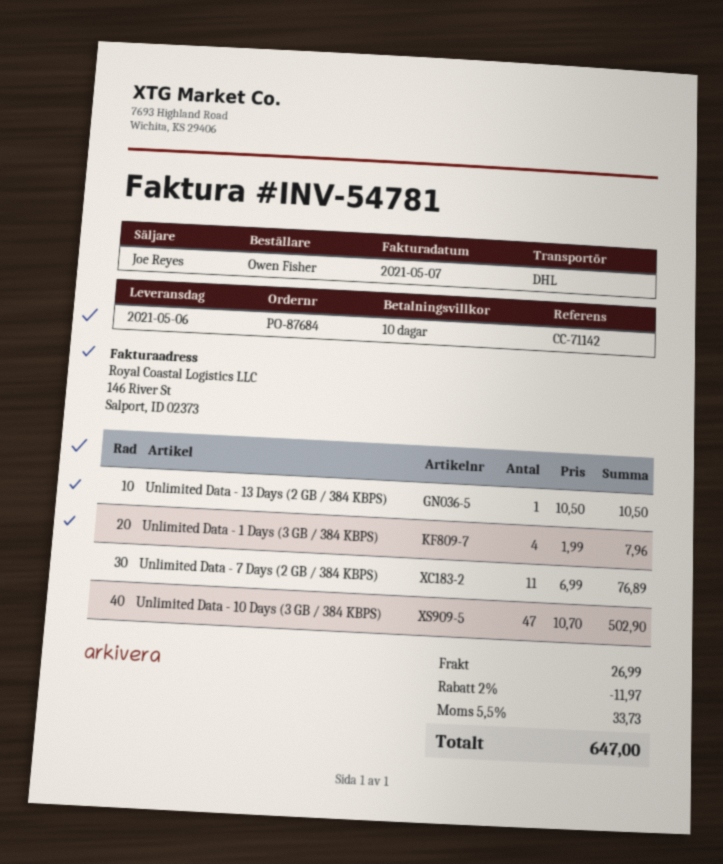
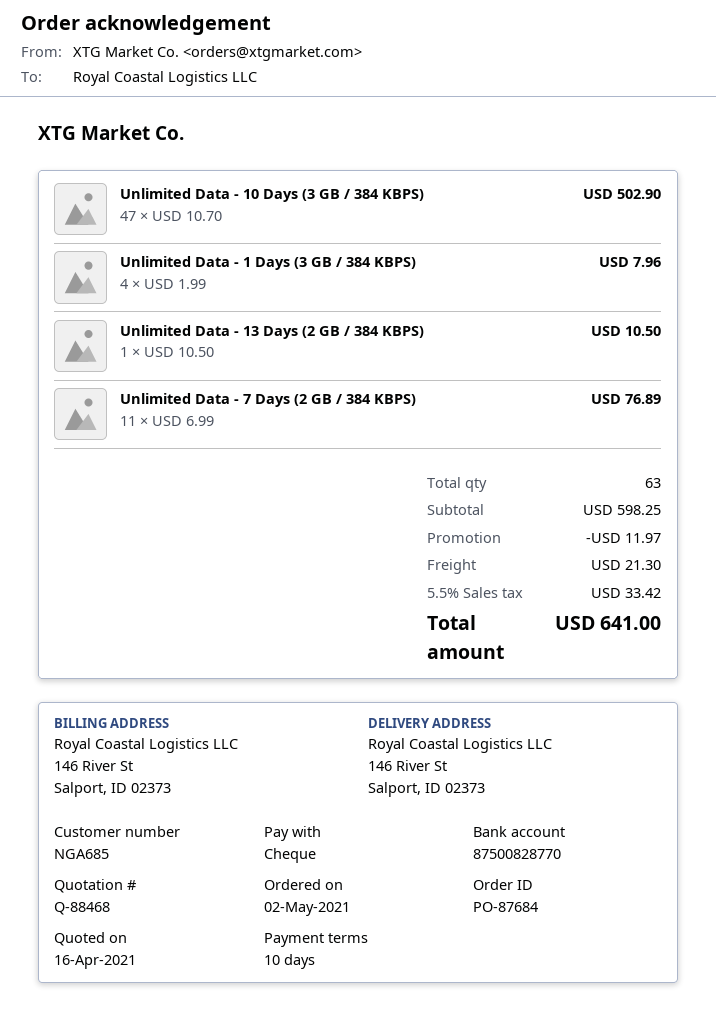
shipping: 26.99 -> 21.30
tax: 5.5% = 33.73 -> 5.5% = 33.42
total: 647.00 -> 641.00

